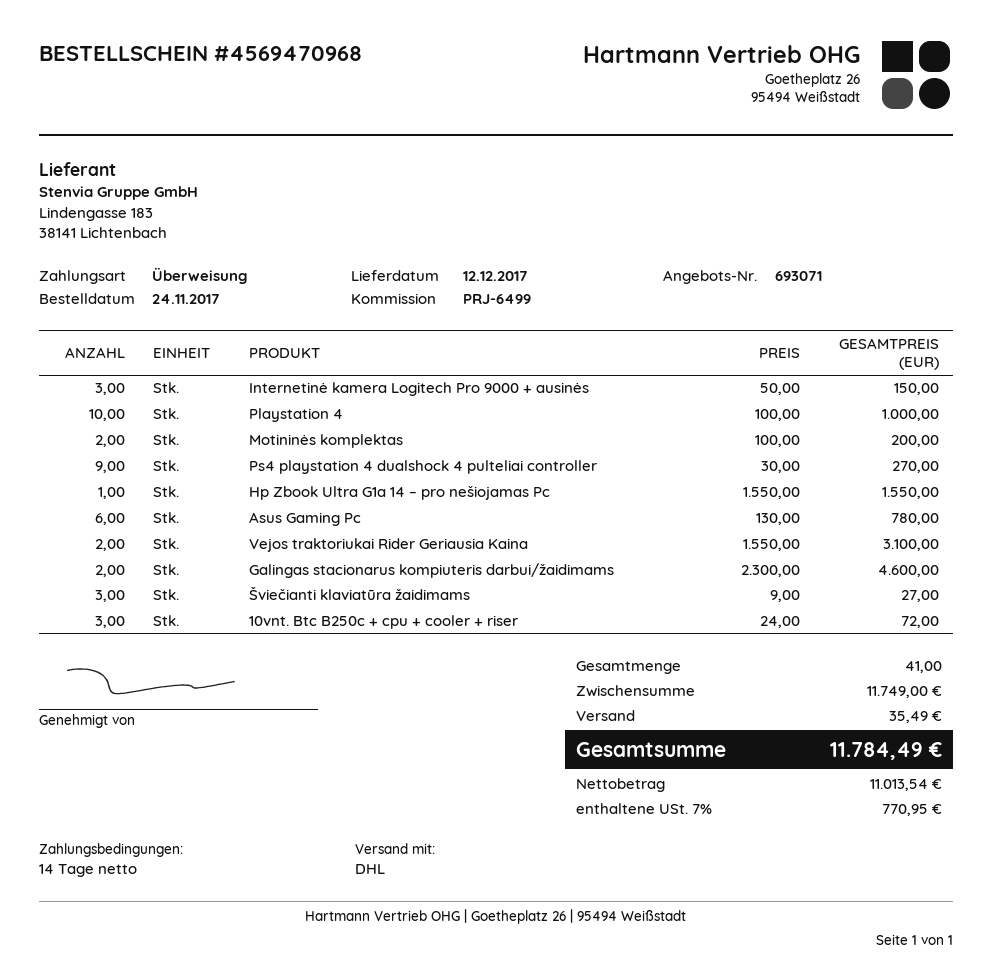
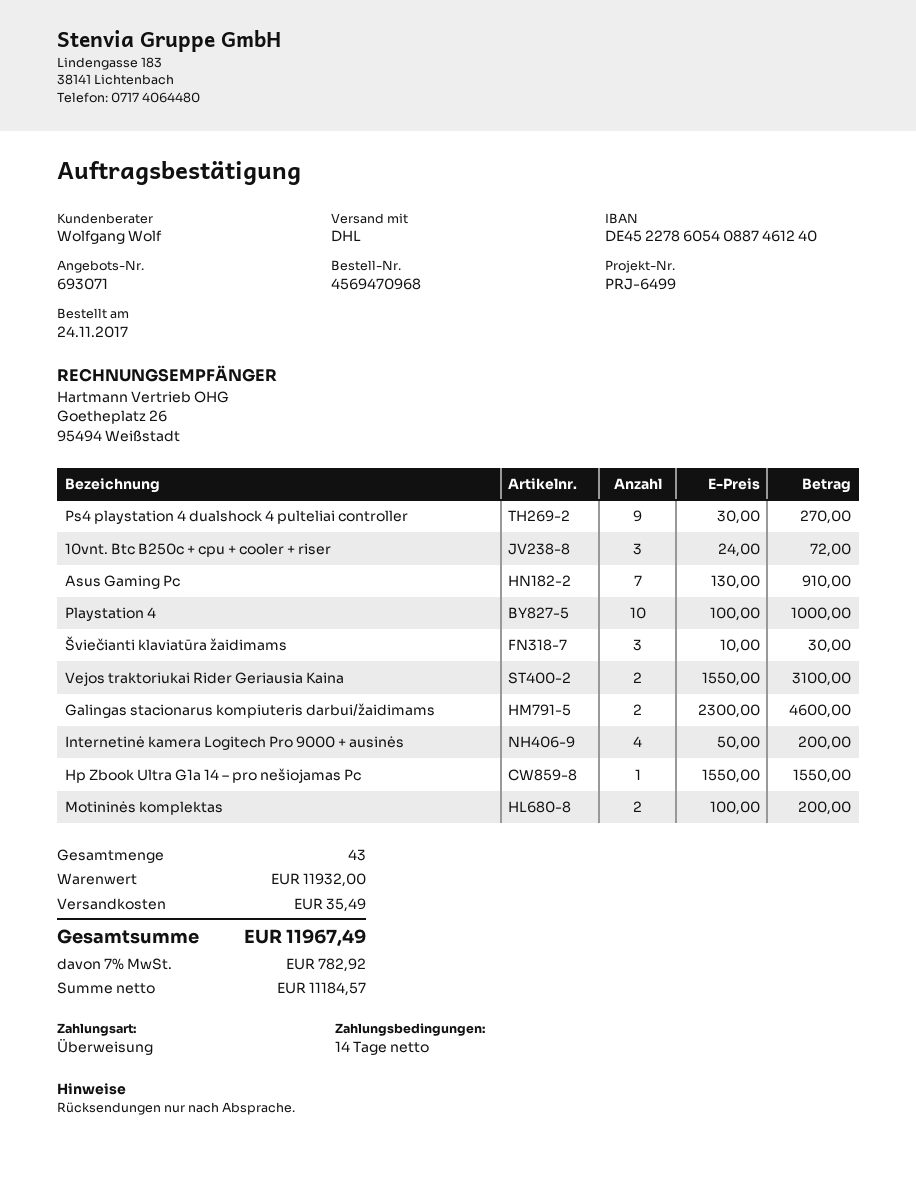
Internetinė kamera Logitech Pro 9000 + ausinės: 3 x 50.00 = 150.00 -> 4 x 50.00 = 200.00
Asus Gaming Pc: 6 x 130.00 = 780.00 -> 7 x 130.00 = 910.00
Šviečianti klaviatūra žaidimams: 3 x 9.00 = 27.00 -> 3 x 10.00 = 30.00
total quantity: 41 -> 43
subtotal: 11749.00 -> 11932.00
net: 11013.54 -> 11184.57
tax: 7% = 770.95 -> 7% = 782.92
total: 11784.49 -> 11967.49

